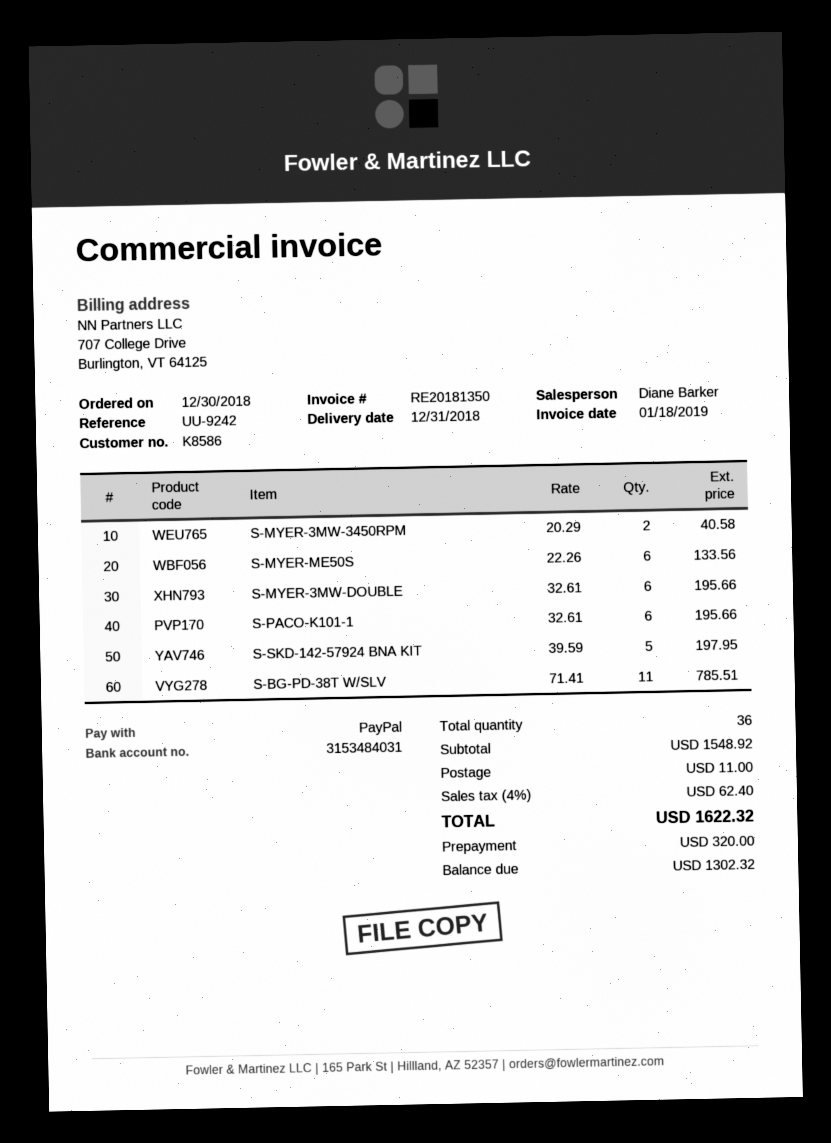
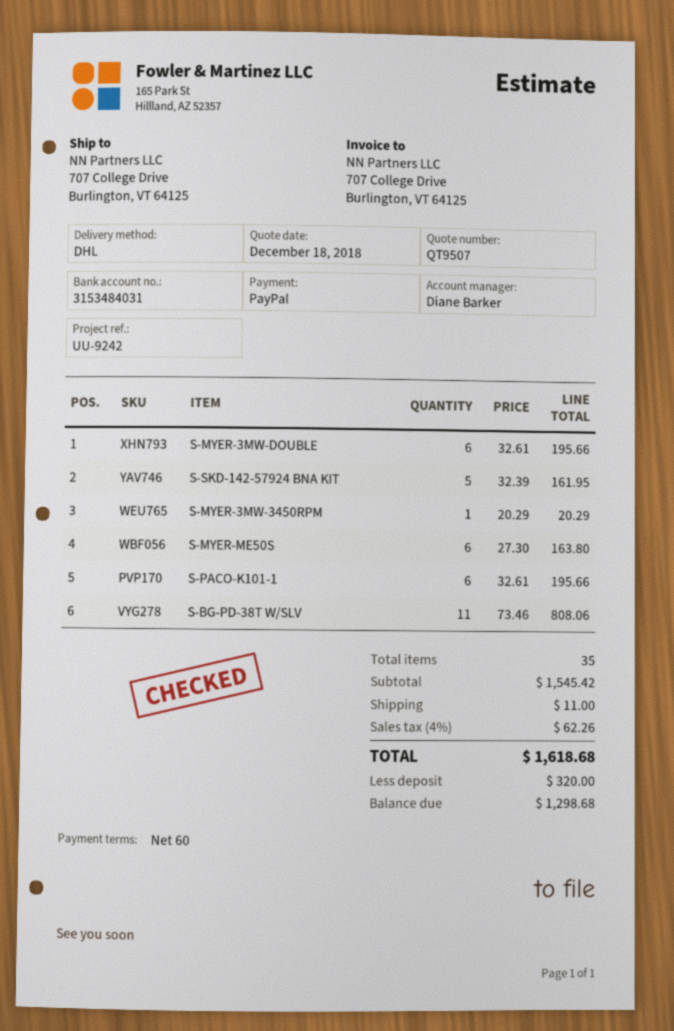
S-MYER-3MW-3450RPM: 2 x 20.29 = 40.58 -> 1 x 20.29 = 20.29
S-MYER-ME50S: 6 x 22.26 = 133.56 -> 6 x 27.30 = 163.80
S-SKD-142-57924 BNA KIT: 5 x 39.59 = 197.95 -> 5 x 32.39 = 161.95
S-BG-PD-38T W/SLV: 11 x 71.41 = 785.51 -> 11 x 73.46 = 808.06
total quantity: 36 -> 35
subtotal: 1548.92 -> 1545.42
tax: 4% = 62.40 -> 4% = 62.26
total: 1622.32 -> 1618.68
balance: 1302.32 -> 1298.68

